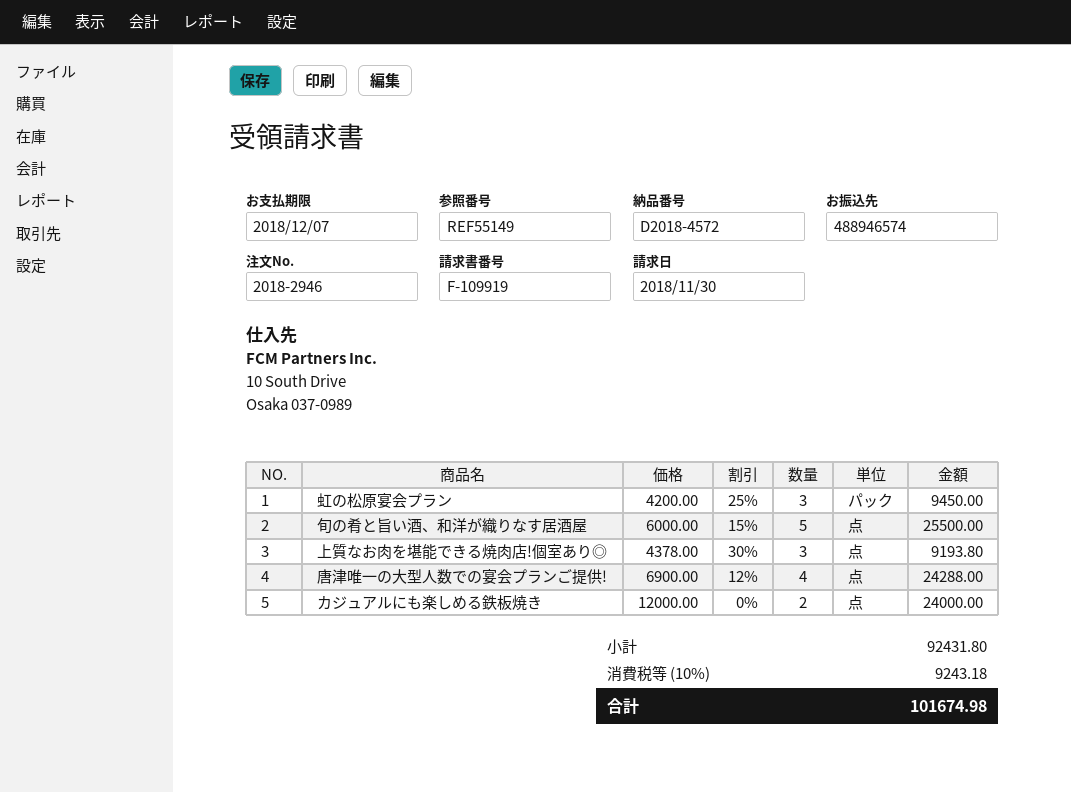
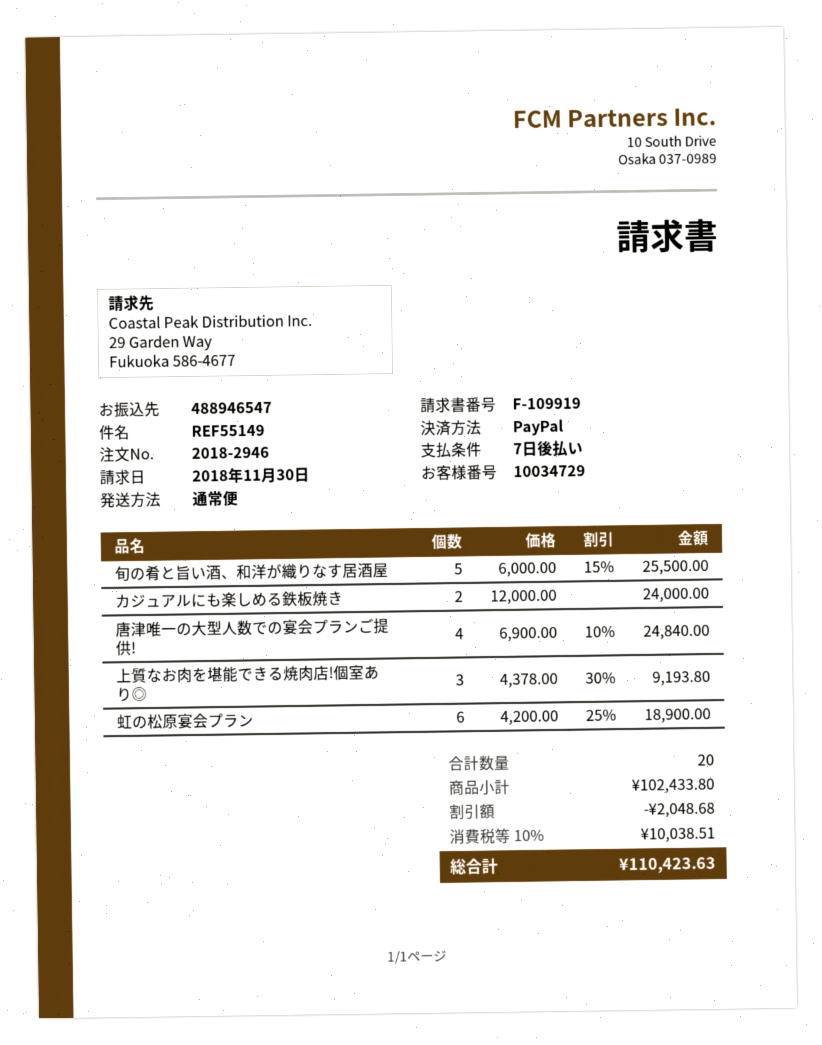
bank account: 488946574 -> 488946547
虹の松原宴会プラン: 3 x 4200.00 - 25% = 9450.00 -> 6 x 4200.00 - 25% = 18900.00
唐津唯一の大型人数での宴会プランご提供!: 4 x 6900.00 - 12% = 24288.00 -> 4 x 6900.00 - 10% = 24840.00
subtotal: 92431.80 -> 102433.80
discount: none -> 2048.68
tax: 10% = 9243.18 -> 10% = 10038.51
total: 101674.98 -> 110423.63

